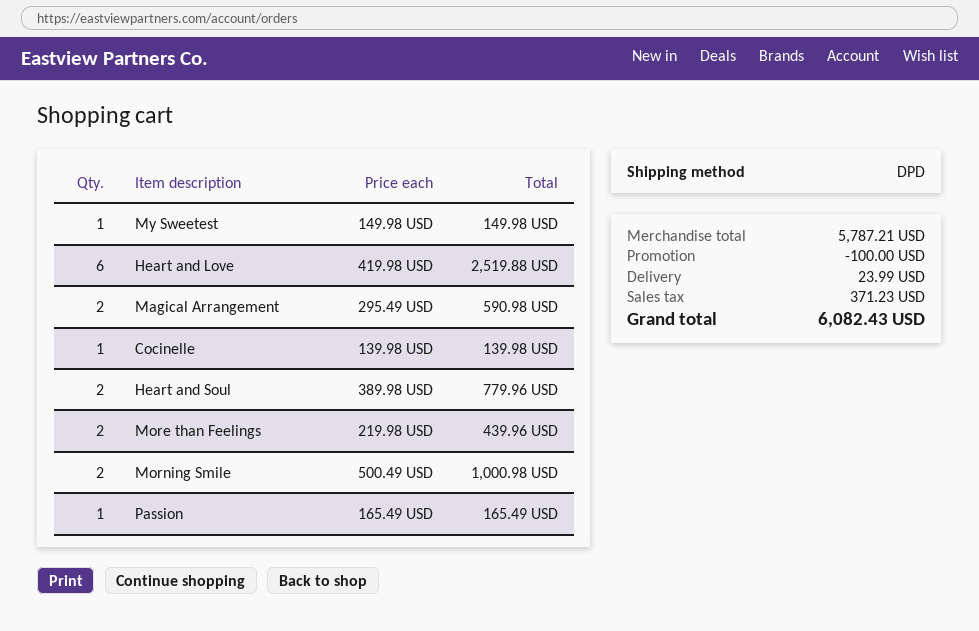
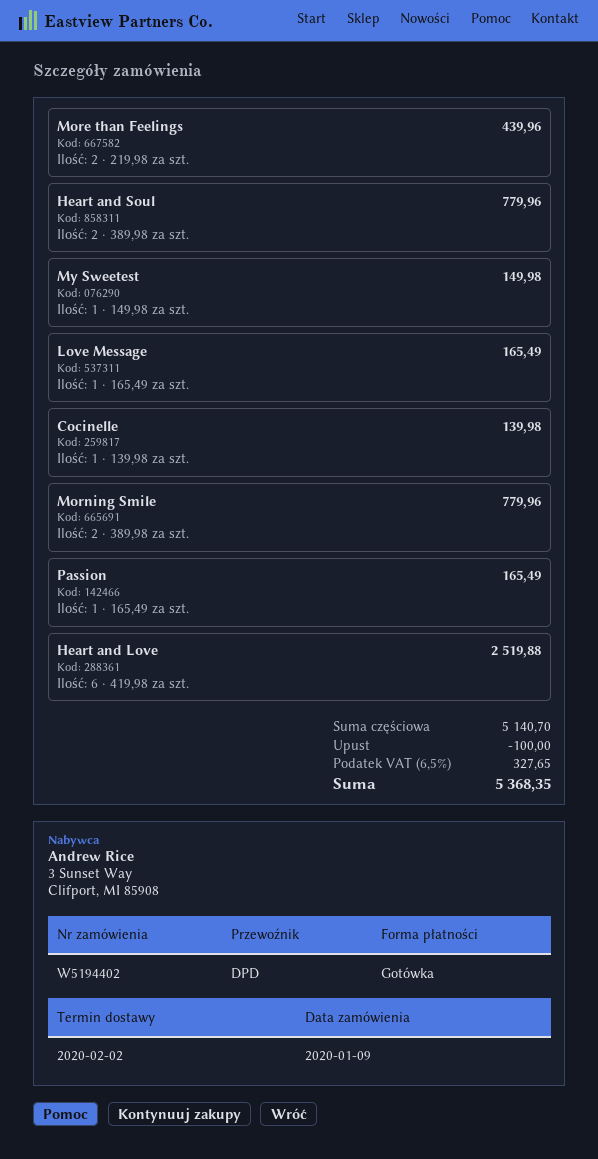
Magical Arrangement: 2 x 295.49 = 590.98 -> none
Morning Smile: 2 x 500.49 = 1000.98 -> 2 x 389.98 = 779.96
Love Message: none -> 1 x 165.49 = 165.49
subtotal: 5787.21 -> 5140.70
shipping: 23.99 -> none
tax: 371.23 -> 327.65
total: 6082.43 -> 5368.35

